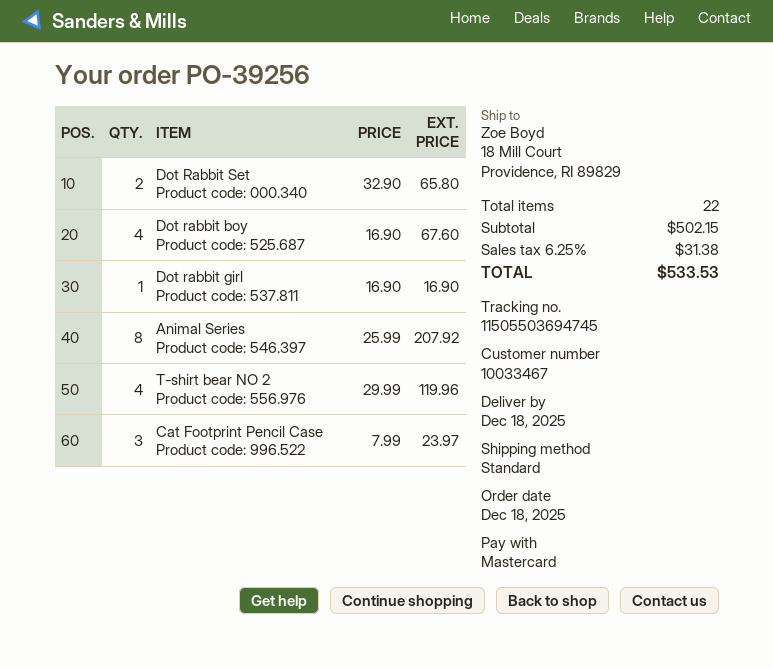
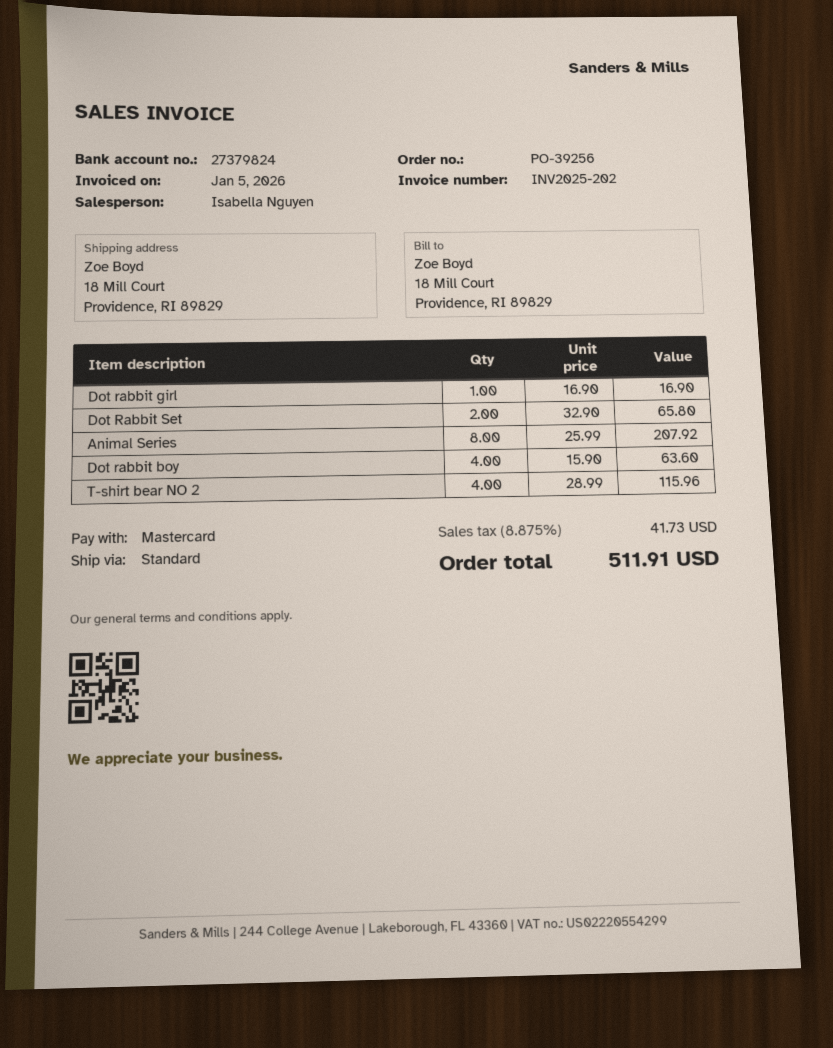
Dot rabbit boy: 4 x 16.90 = 67.60 -> 4 x 15.90 = 63.60
T-shirt bear NO 2: 4 x 29.99 = 119.96 -> 4 x 28.99 = 115.96
Cat Footprint Pencil Case: 3 x 7.99 = 23.97 -> none
tax: 6.25% = 31.38 -> 8.875% = 41.73
total: 533.53 -> 511.91

